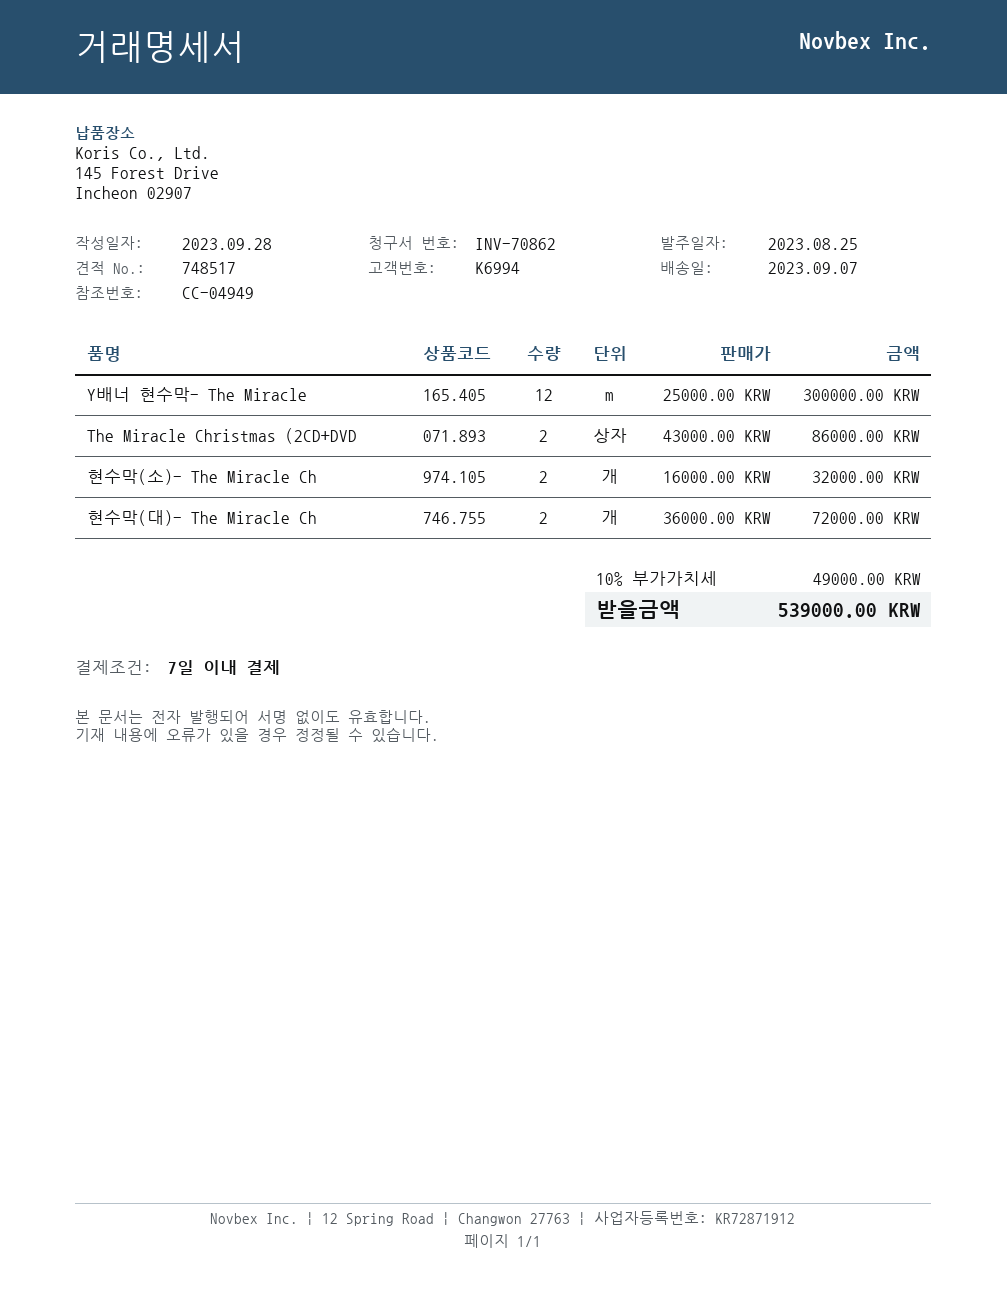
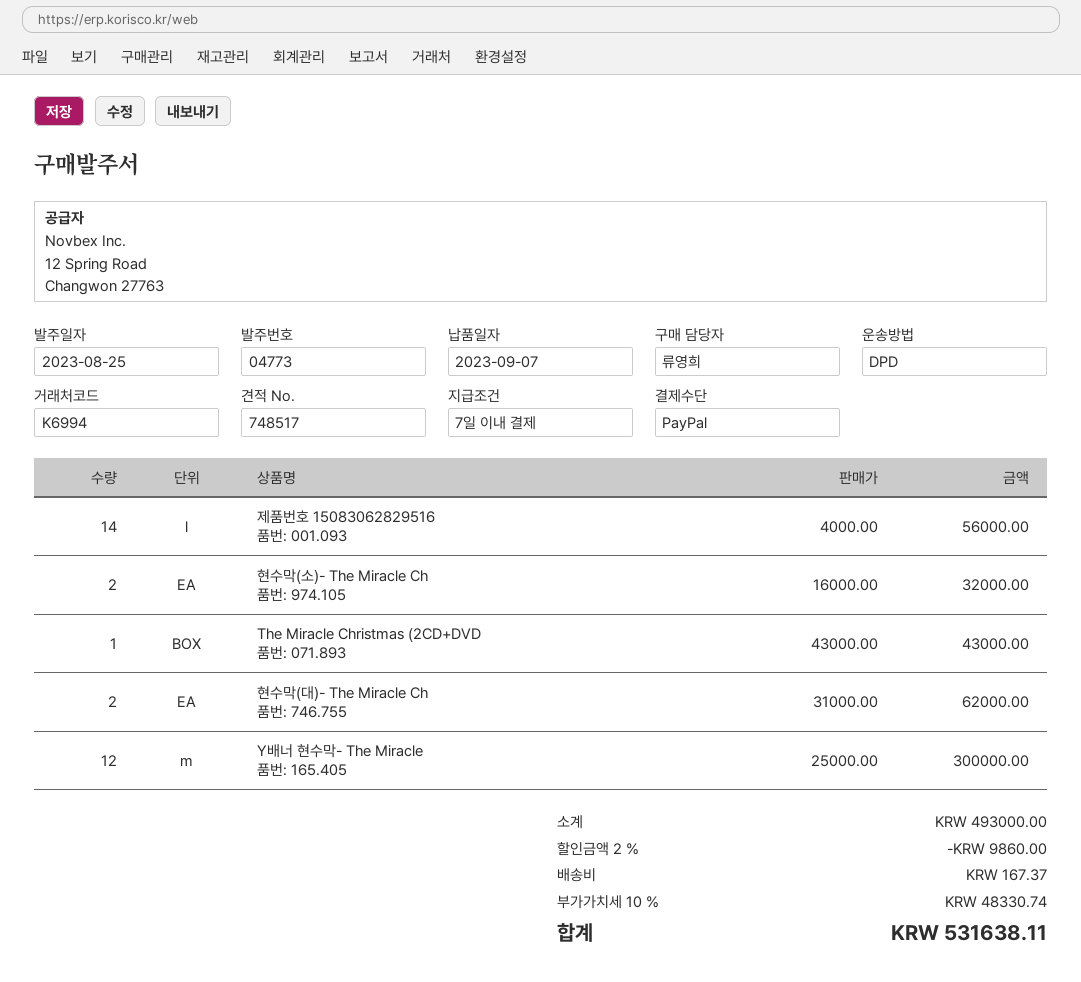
The Miracle Christmas (2CD+DVD: 2 x 43000.00 = 86000.00 -> 1 x 43000.00 = 43000.00
현수막(대)- The Miracle Ch: 2 x 36000.00 = 72000.00 -> 2 x 31000.00 = 62000.00
제품번호 15083062829516: none -> 14 x 4000.00 = 56000.00
discount: none -> 2% = 9860.00
shipping: none -> 167.37
tax: 10% = 49000.00 -> 10% = 48330.74
total: 539000.00 -> 531638.11

